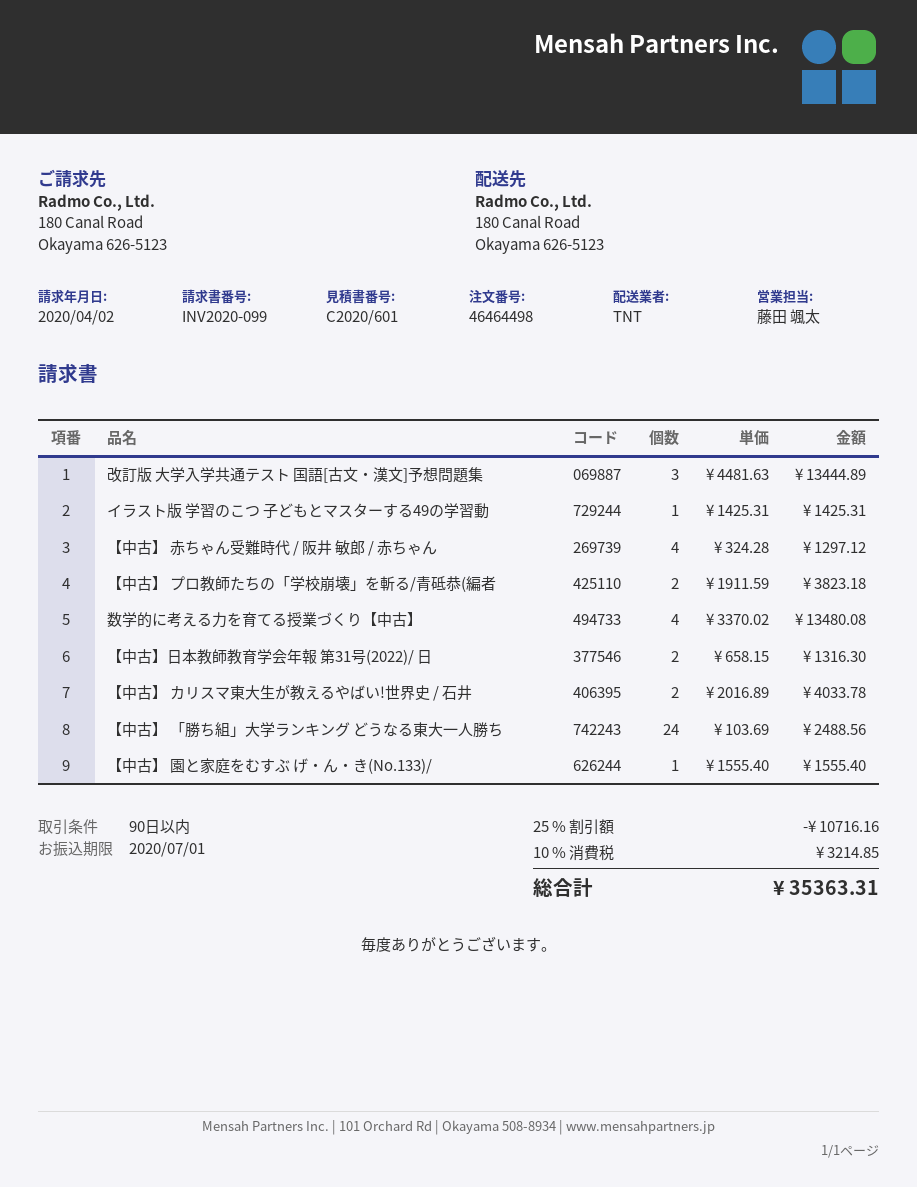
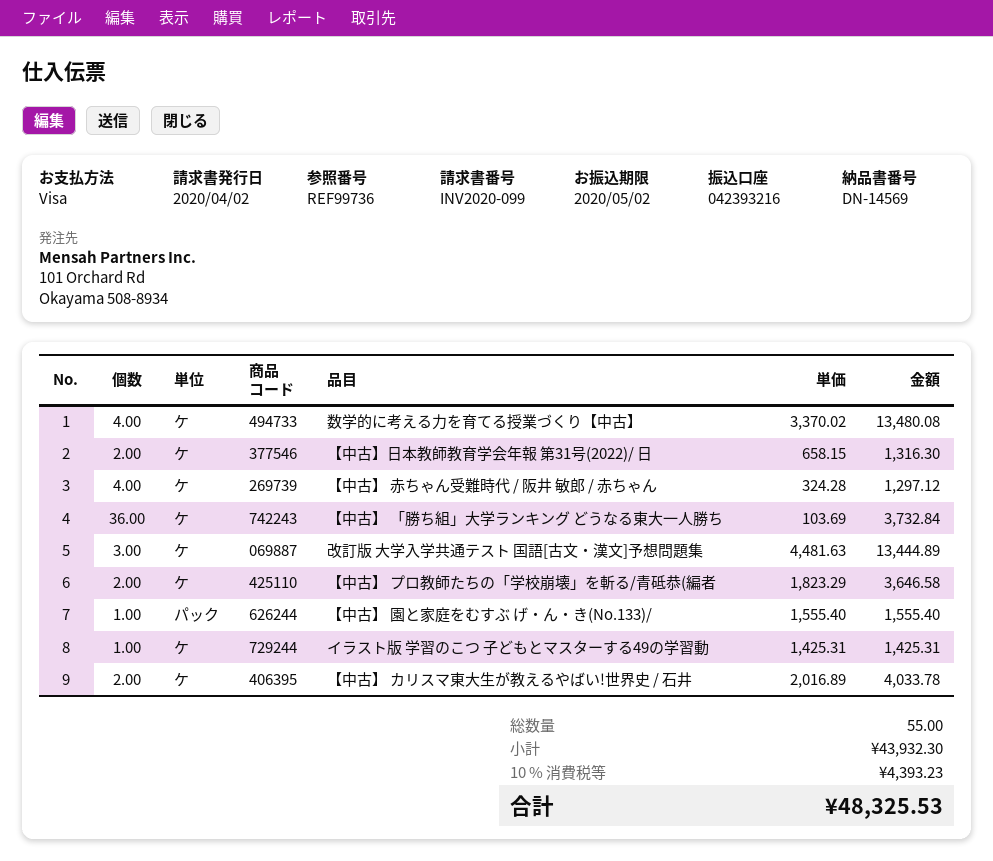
due date: 2020-07-01 -> 2020-05-02
【中古】 プロ教師たちの「学校崩壊」を斬る/青砥恭(編者: 2 x 1911.59 = 3823.18 -> 2 x 1823.29 = 3646.58
【中古】 「勝ち組」大学ランキング どうなる東大一人勝ち: 24 x 103.69 = 2488.56 -> 36 x 103.69 = 3732.84
discount: 25% = 10716.16 -> none
tax: 10% = 3214.85 -> 10% = 4393.23
total: 35363.31 -> 48325.53

